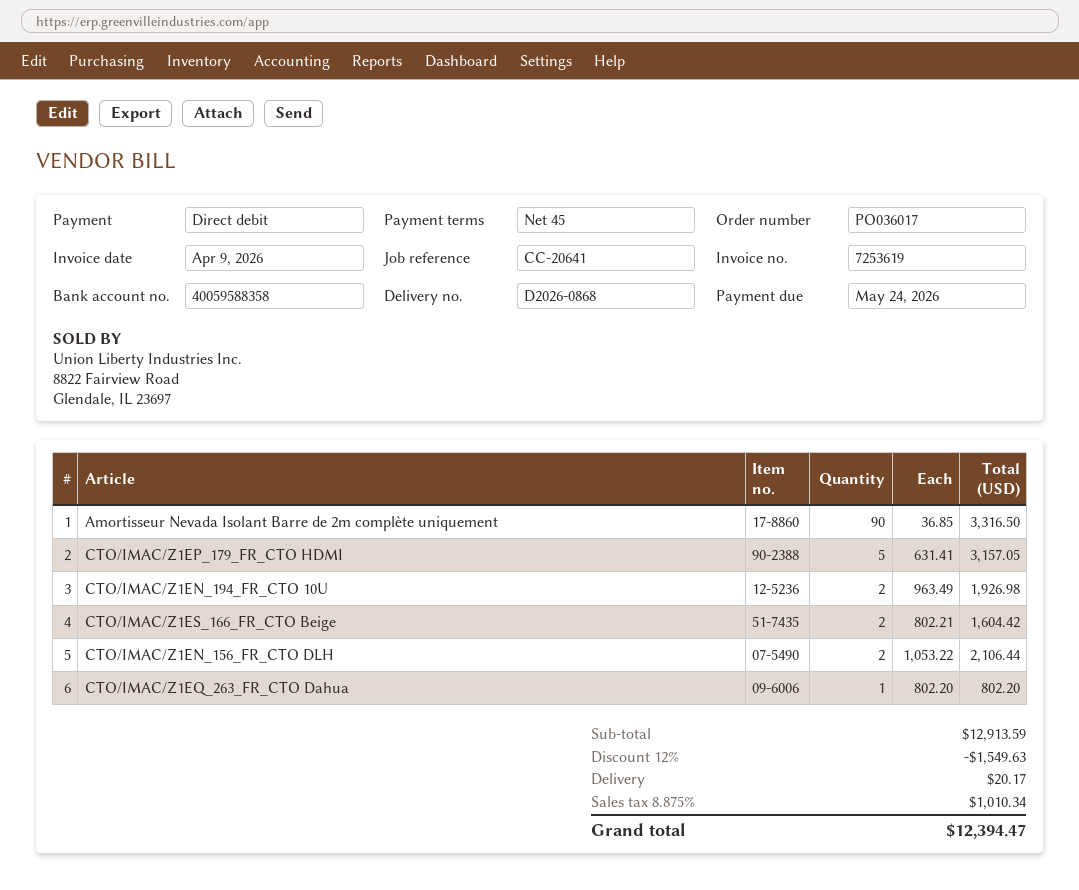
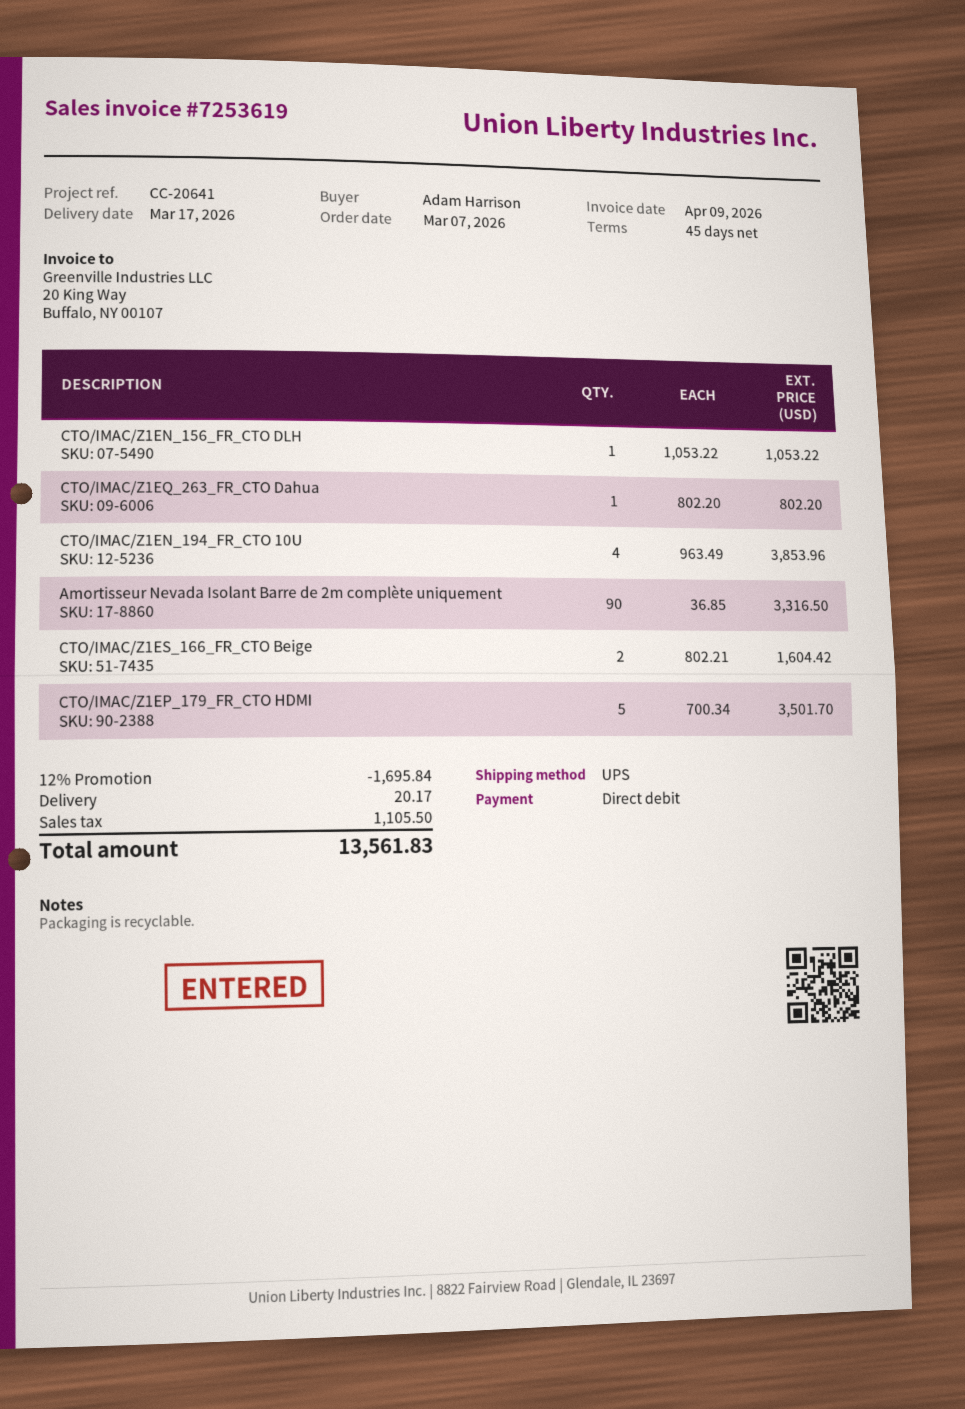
CTO/IMAC/Z1EP_179_FR_CTO HDMI: 5 x 631.41 = 3157.05 -> 5 x 700.34 = 3501.70
CTO/IMAC/Z1EN_194_FR_CTO 10U: 2 x 963.49 = 1926.98 -> 4 x 963.49 = 3853.96
CTO/IMAC/Z1EN_156_FR_CTO DLH: 2 x 1053.22 = 2106.44 -> 1 x 1053.22 = 1053.22
discount: 12% = 1549.63 -> 12% = 1695.84
tax: 1010.34 -> 1105.50
total: 12394.47 -> 13561.83

